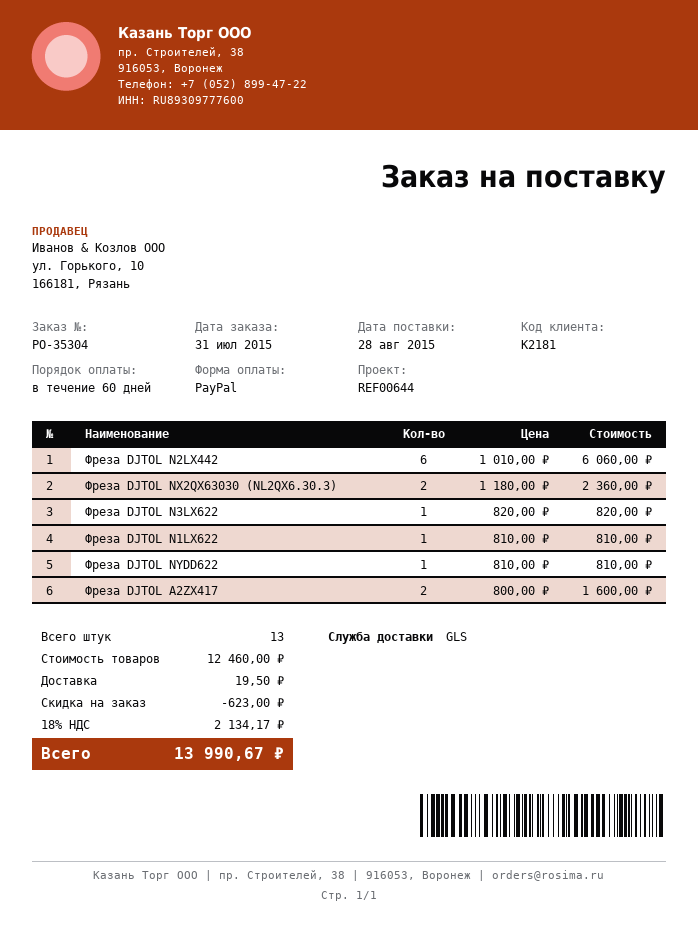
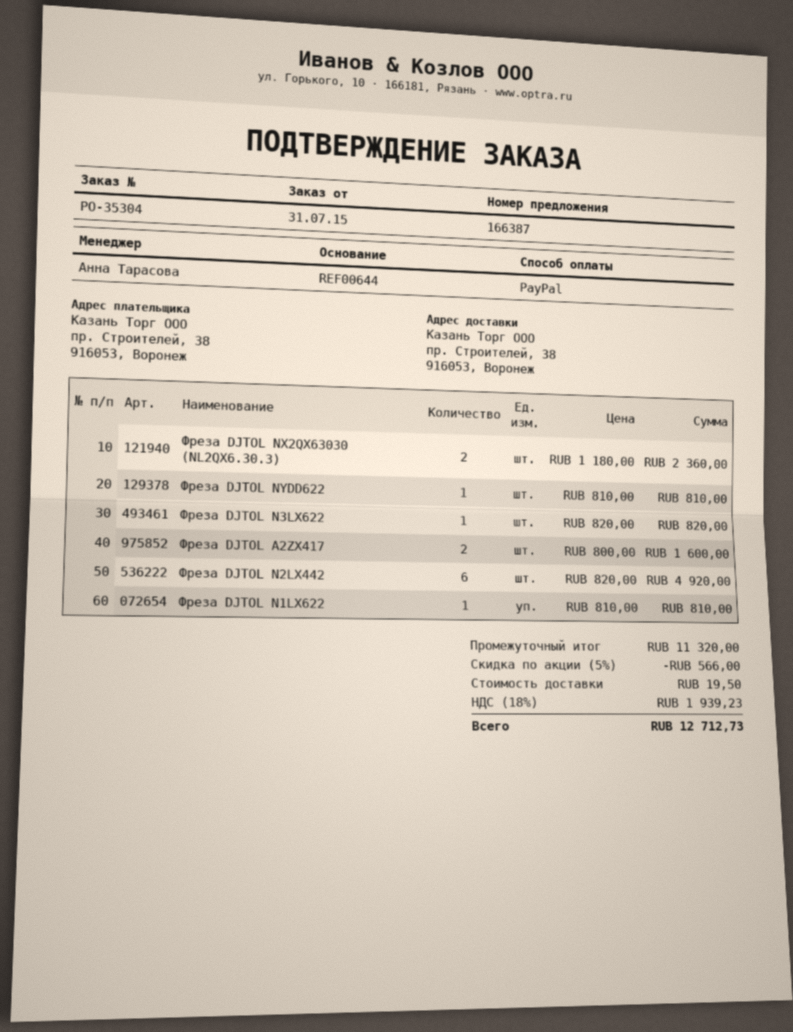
Фреза DJTOL N2LX442: 6 x 1010.00 = 6060.00 -> 6 x 820.00 = 4920.00
subtotal: 12460.00 -> 11320.00
discount: 623.00 -> 566.00
tax: 18% = 2134.17 -> 18% = 1939.23
total: 13990.67 -> 12712.73

